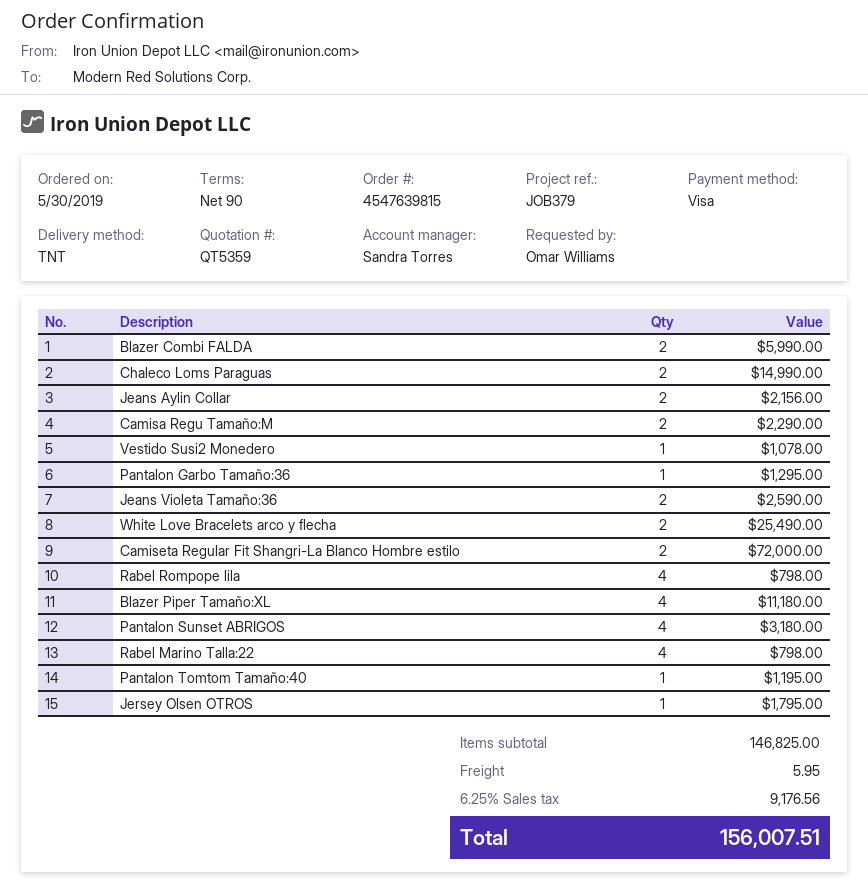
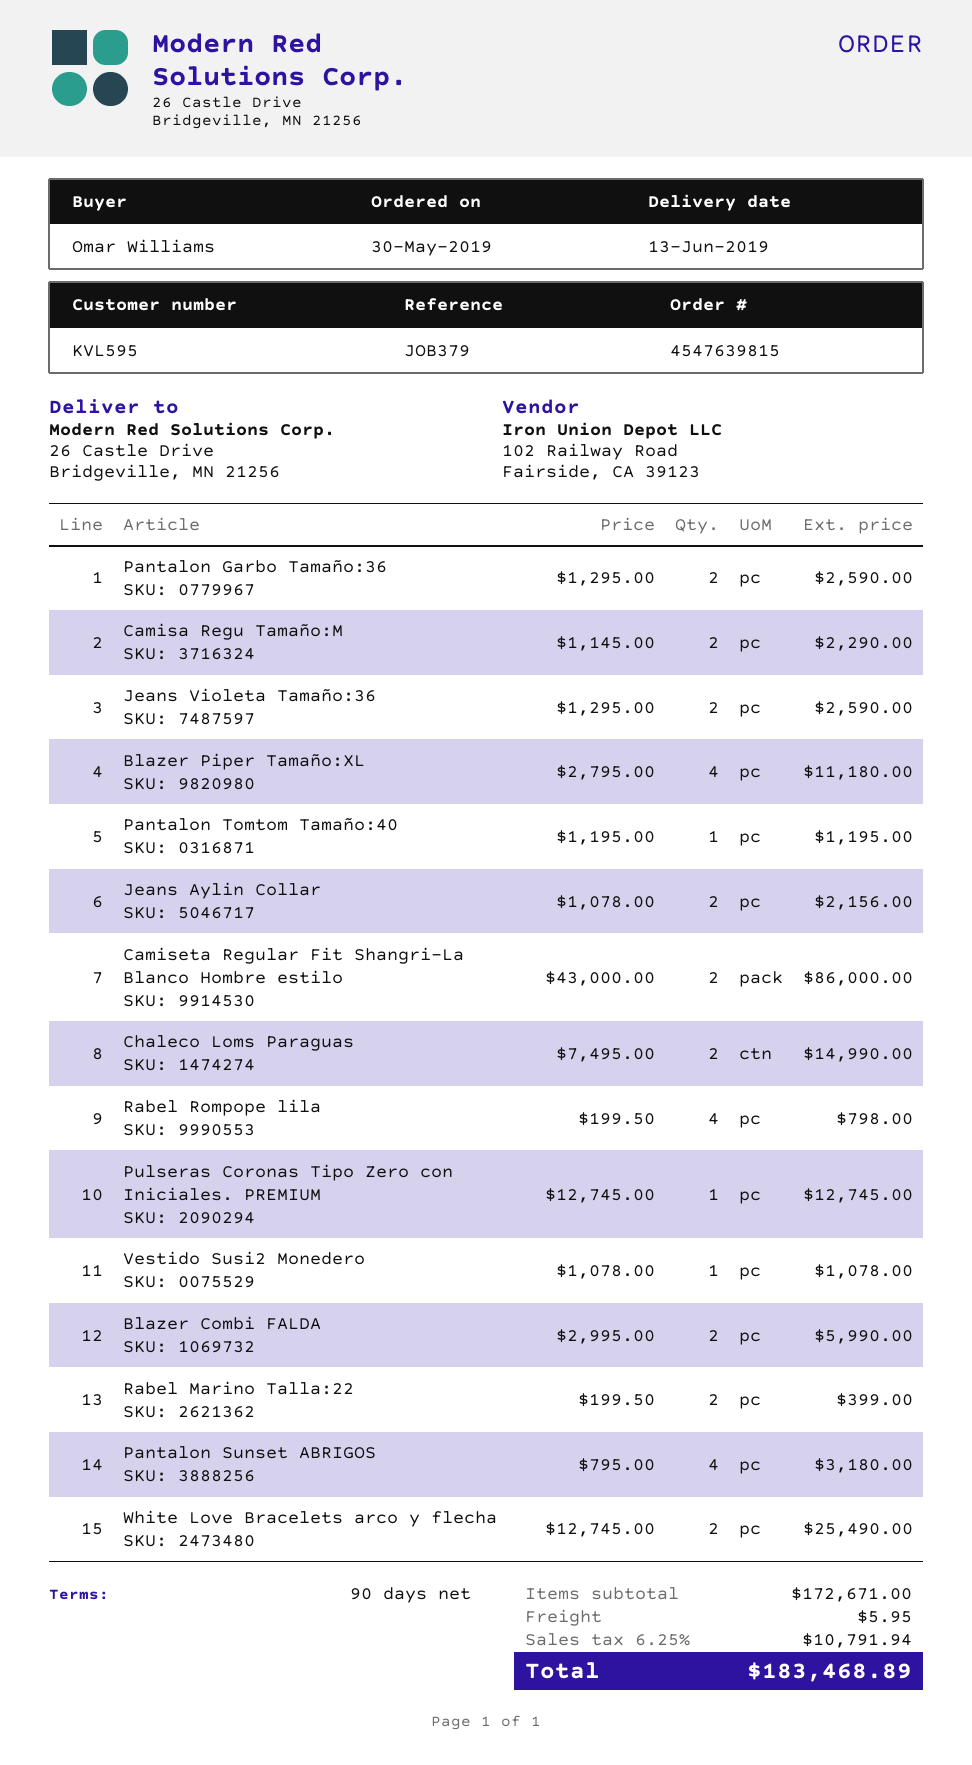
Pantalon Garbo Tamaño:36: 1 for 1295.00 -> 2 for 2590.00
Camiseta Regular Fit Shangri-La Blanco Hombre estilo: 2 for 72000.00 -> 2 for 86000.00
Rabel Marino Talla:22: 4 for 798.00 -> 2 for 399.00
Jersey Olsen OTROS: 1 for 1795.00 -> none
Pulseras Coronas Tipo Zero con Iniciales. PREMIUM: none -> 1 for 12745.00
subtotal: 146825.00 -> 172671.00
tax: 6.25% = 9176.56 -> 6.25% = 10791.94
total: 156007.51 -> 183468.89

